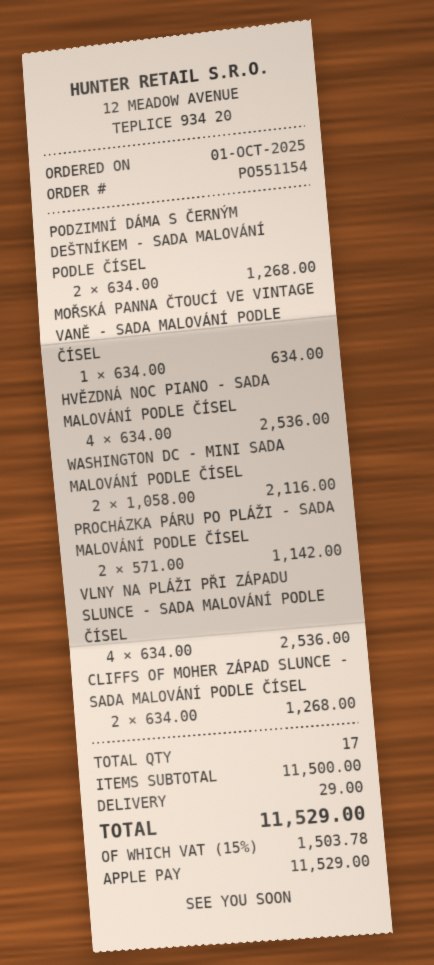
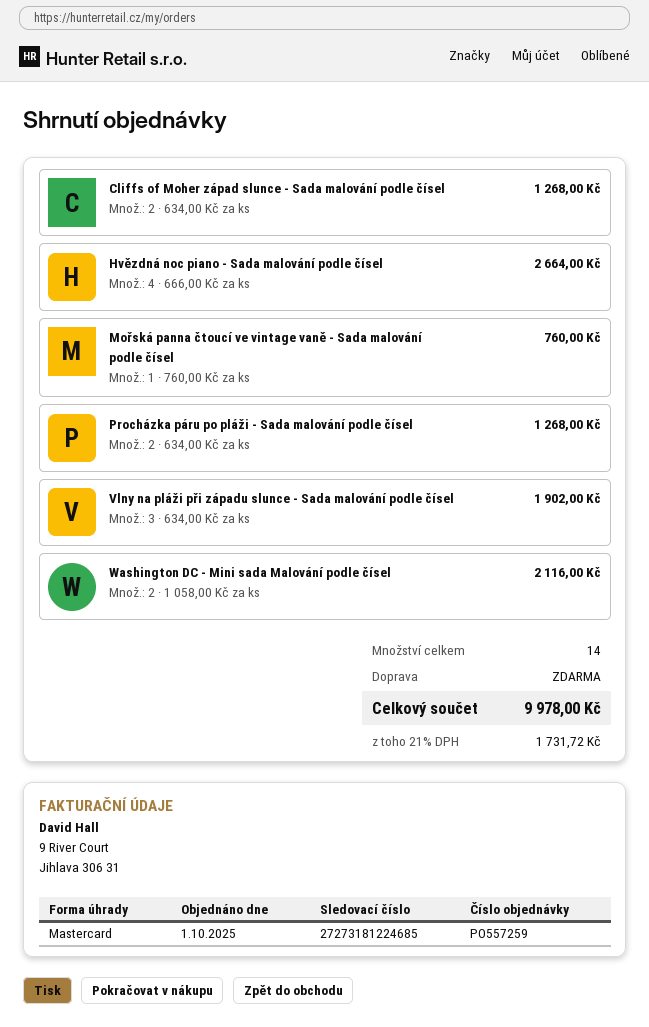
order number: PO551154 -> PO557259
payment method: Apple Pay -> Mastercard
PODZIMNÍ DÁMA S ČERNÝM DEŠTNÍKEM - SADA MALOVÁNÍ PODLE ČÍSEL: 2 x 634.00 = 1268.00 -> none
MOŘSKÁ PANNA ČTOUCÍ VE VINTAGE VANĚ - SADA MALOVÁNÍ PODLE ČÍSEL: 1 x 634.00 = 634.00 -> 1 x 760.00 = 760.00
HVĚZDNÁ NOC PIANO - SADA MALOVÁNÍ PODLE ČÍSEL: 4 x 634.00 = 2536.00 -> 4 x 666.00 = 2664.00
PROCHÁZKA PÁRU PO PLÁŽI - SADA MALOVÁNÍ PODLE ČÍSEL: 2 x 571.00 = 1142.00 -> 2 x 634.00 = 1268.00
VLNY NA PLÁŽI PŘI ZÁPADU SLUNCE - SADA MALOVÁNÍ PODLE ČÍSEL: 4 x 634.00 = 2536.00 -> 3 x 634.00 = 1902.00
total quantity: 17 -> 14
shipping: 29.00 -> 0.00
tax: 15% = 1503.78 -> 21% = 1731.72
total: 11529.00 -> 9978.00

